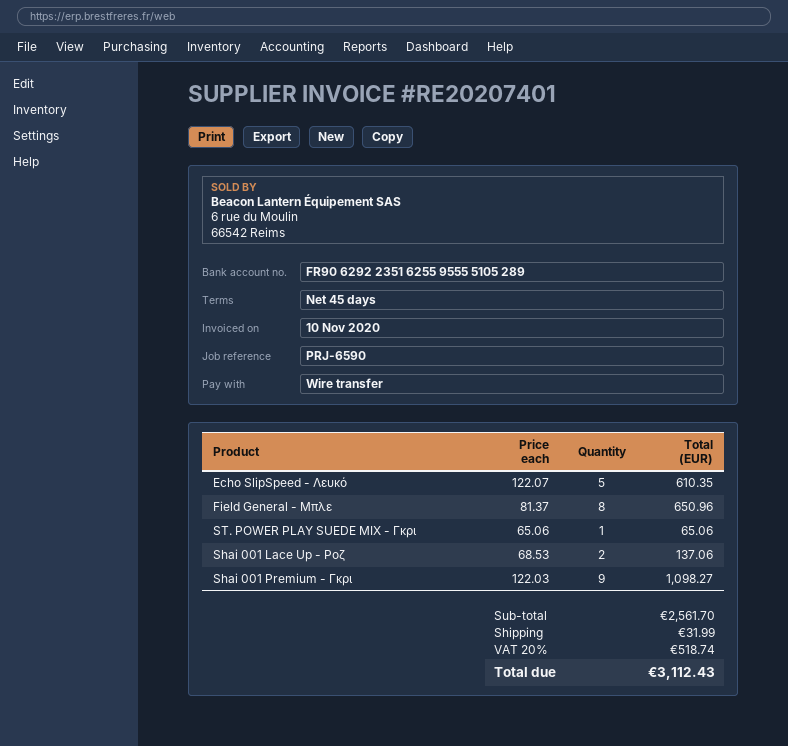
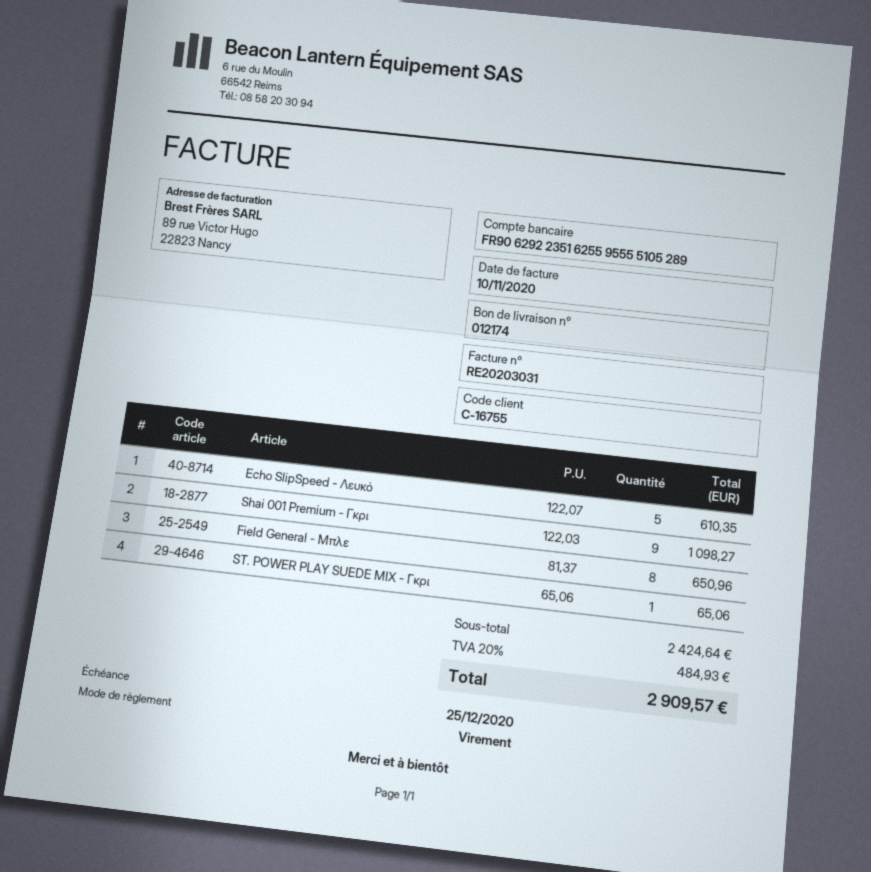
invoice number: RE20207401 -> RE20203031
Shai 001 Lace Up - Ροζ: 2 x 68.53 = 137.06 -> none
subtotal: 2561.70 -> 2424.64
shipping: 31.99 -> none
tax: 20% = 518.74 -> 20% = 484.93
total: 3112.43 -> 2909.57

